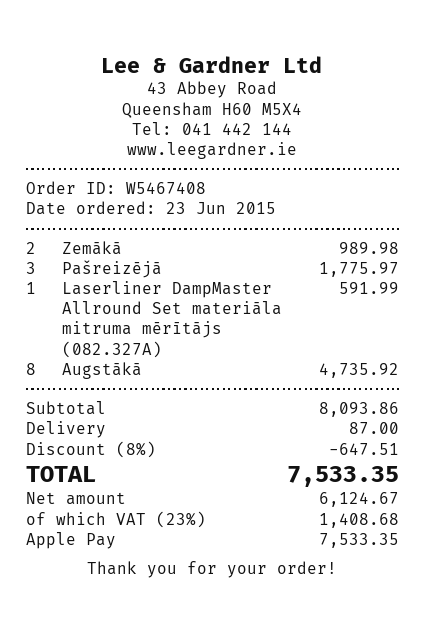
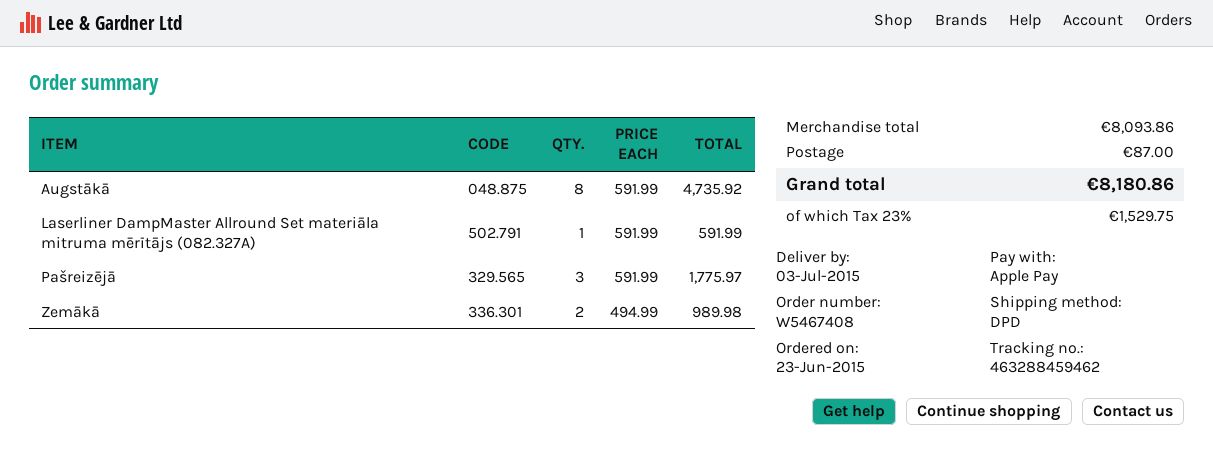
discount: 8% = 647.51 -> none
tax: 23% = 1408.68 -> 23% = 1529.75
total: 7533.35 -> 8180.86

